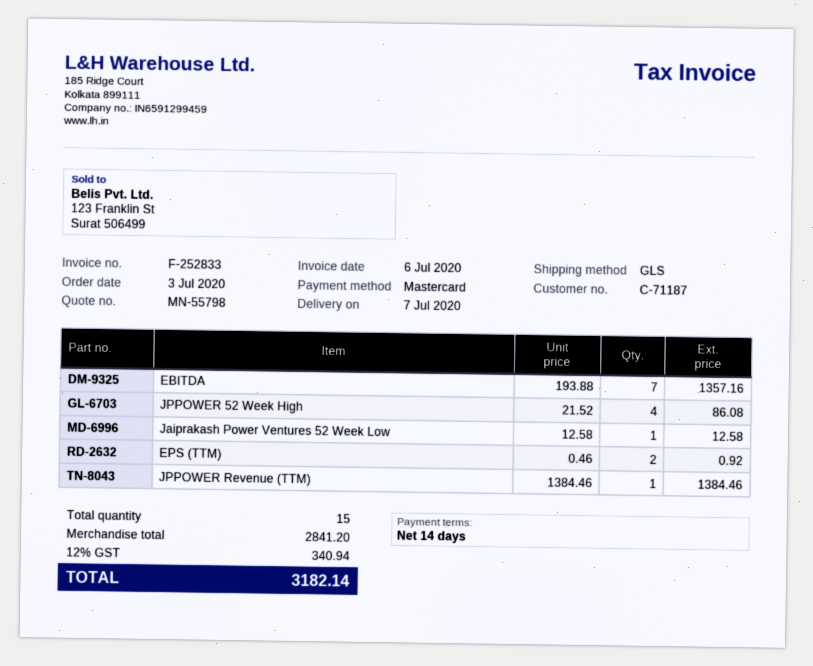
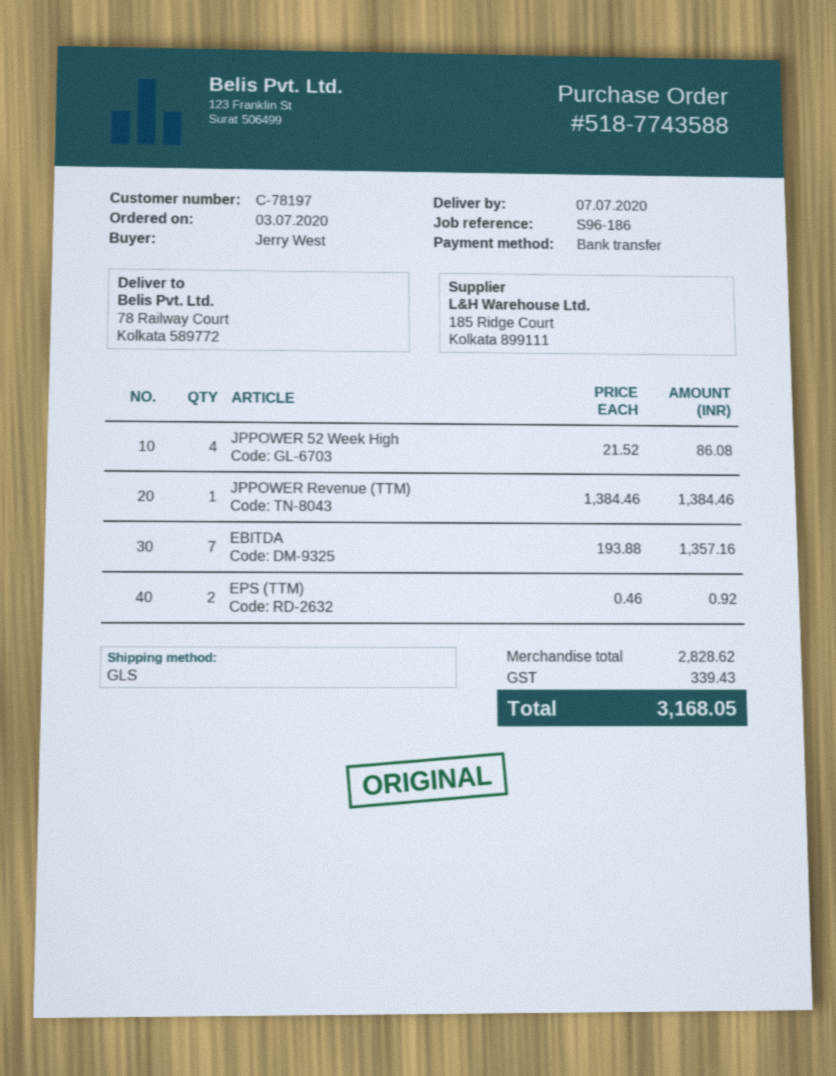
customer number: C-71187 -> C-78197
payment method: Mastercard -> bank transfer
Jaiprakash Power Ventures 52 Week Low: 1 x 12.58 = 12.58 -> none
subtotal: 2841.20 -> 2828.62
tax: 340.94 -> 339.43
total: 3182.14 -> 3168.05

